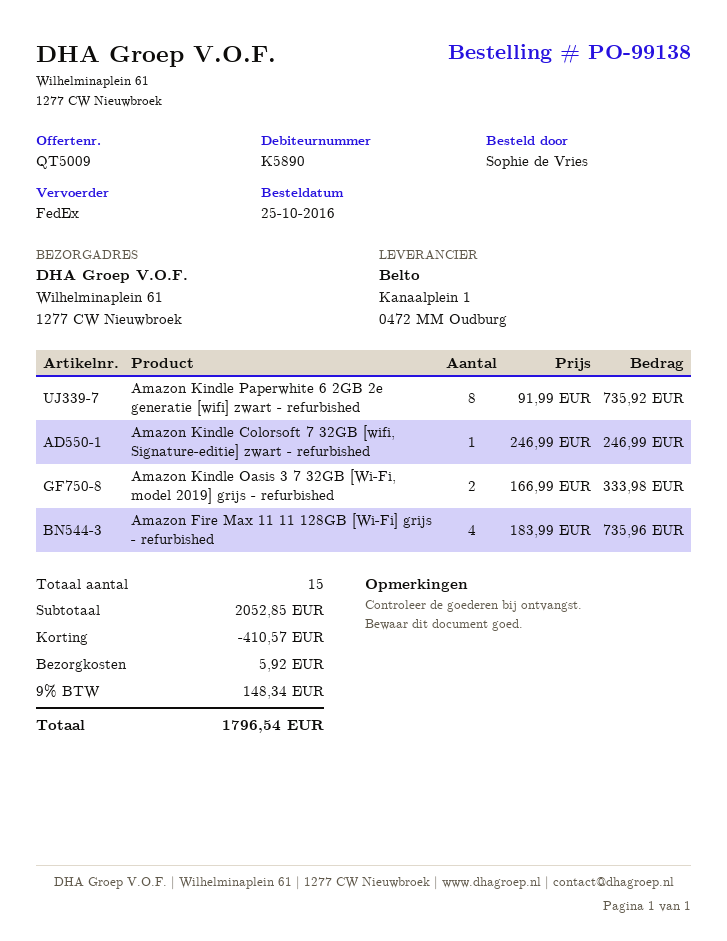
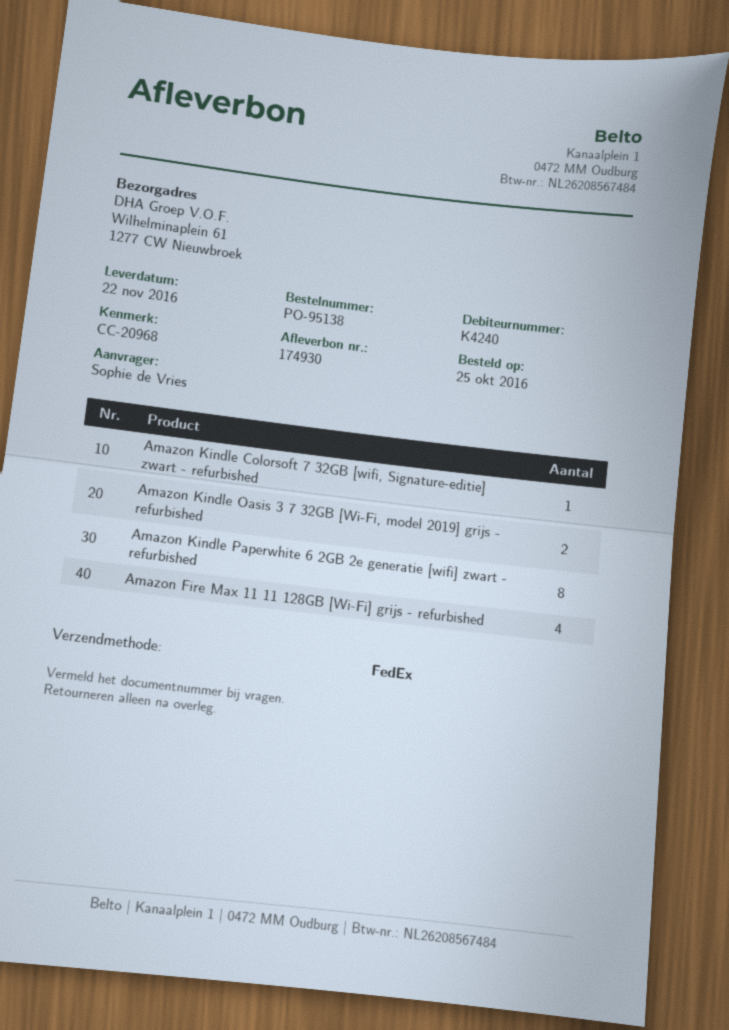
order number: PO-99138 -> PO-95138
customer number: K5890 -> K4240

